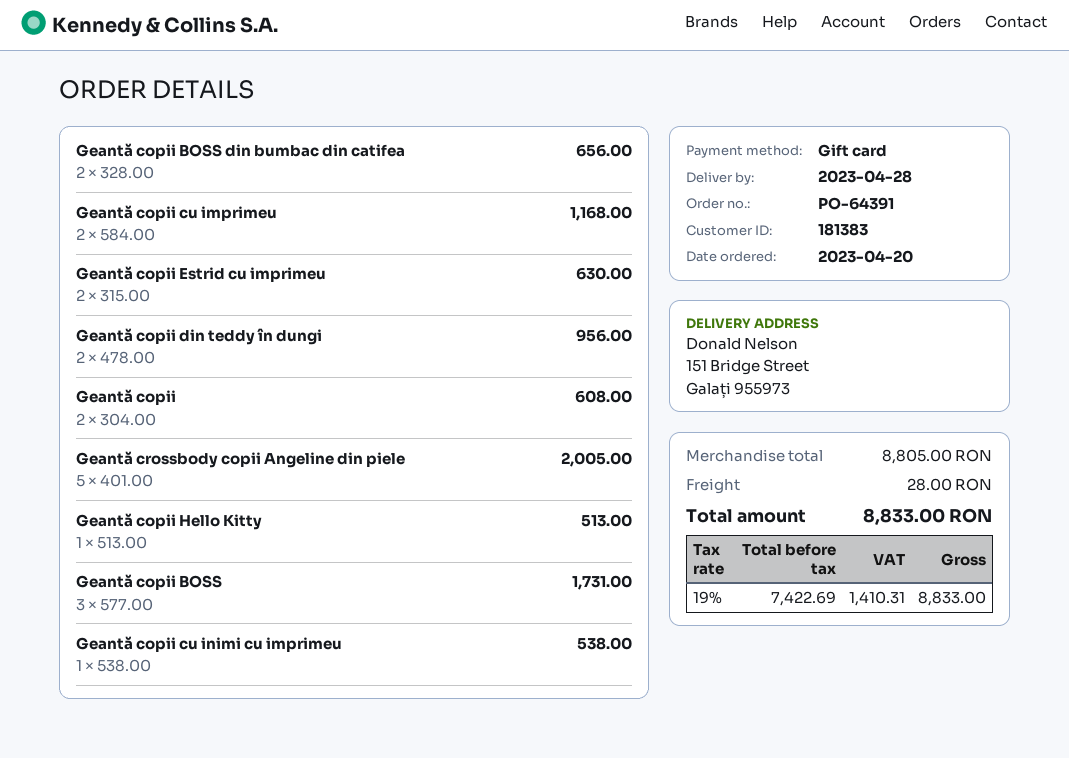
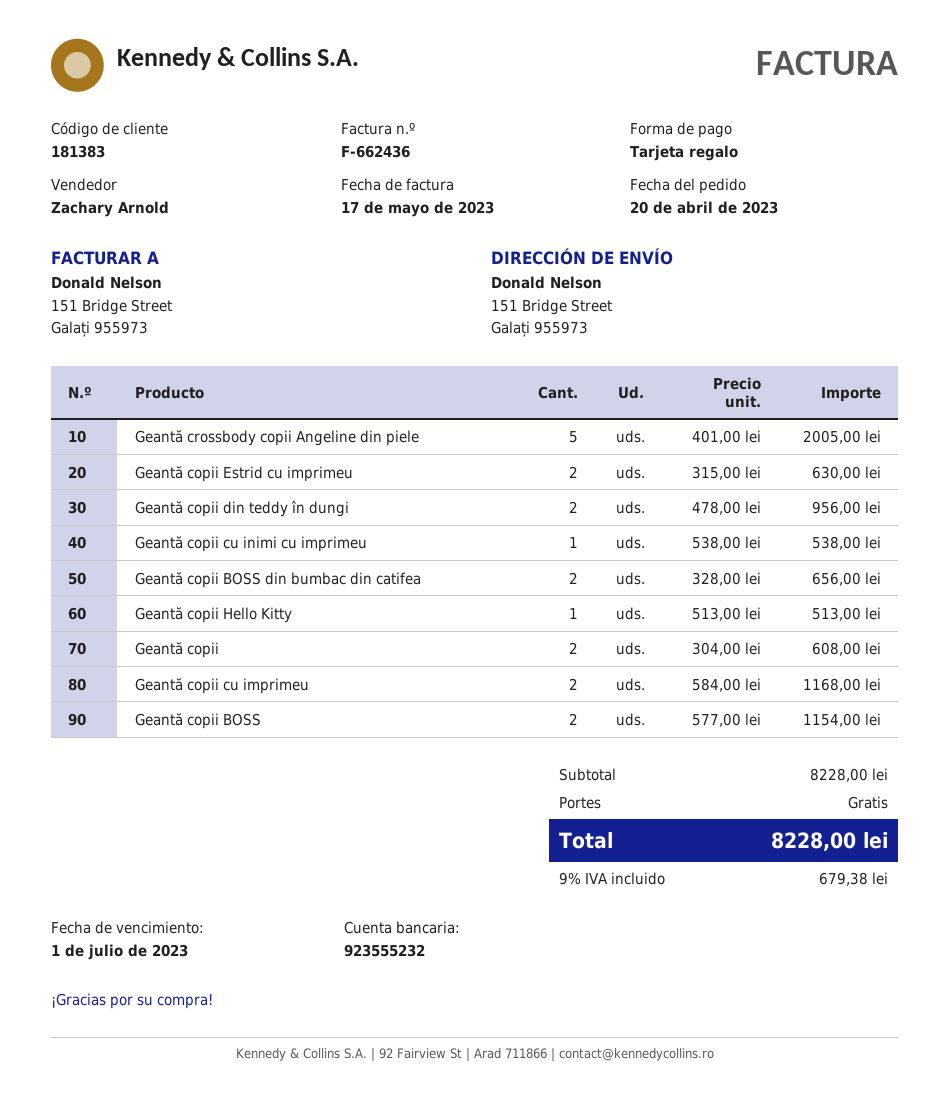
Geantă copii BOSS: 3 x 577.00 = 1731.00 -> 2 x 577.00 = 1154.00
subtotal: 8805.00 -> 8228.00
shipping: 28.00 -> 0.00
tax: 19% = 1410.31 -> 9% = 679.38
total: 8833.00 -> 8228.00

